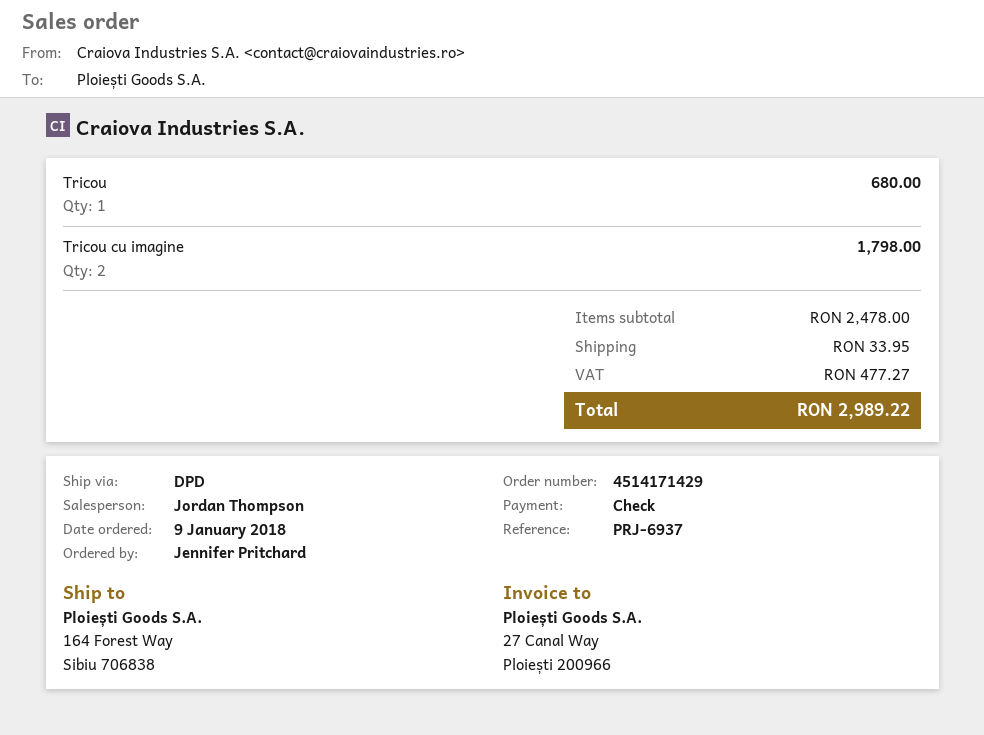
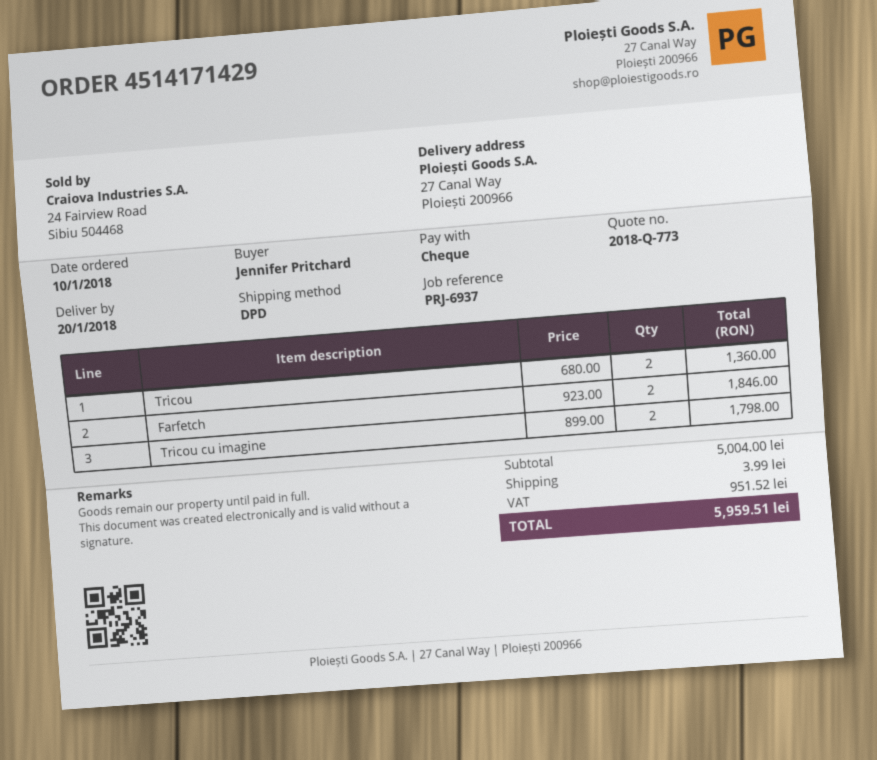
order date: 2018-01-09 -> 2018-01-10
ship to: 164 Forest Way, Sibiu 706838 -> 27 Canal Way, Ploiești 200966
Tricou: 1 for 680.00 -> 2 for 1360.00
Farfetch: none -> 2 for 1846.00
subtotal: 2478.00 -> 5004.00
shipping: 33.95 -> 3.99
tax: 477.27 -> 951.52
total: 2989.22 -> 5959.51

